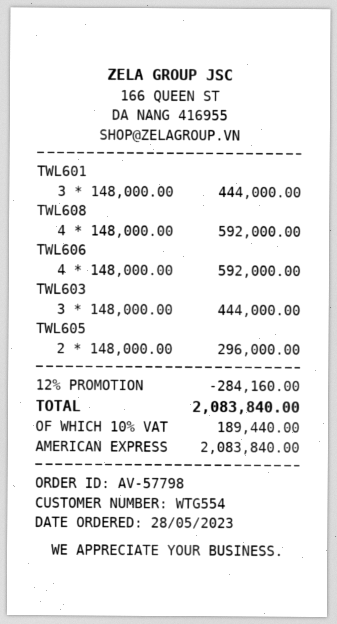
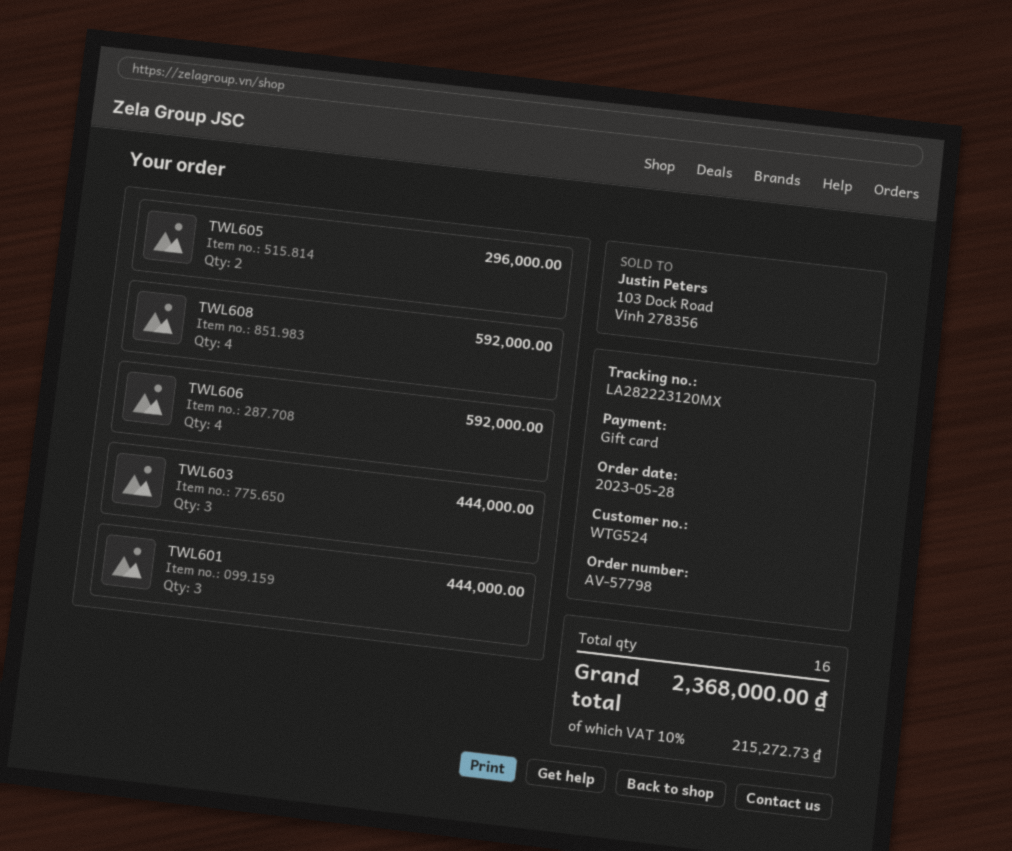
customer number: WTG554 -> WTG524
payment method: American Express -> gift card
discount: 12% = 284160.00 -> none
tax: 10% = 189440.00 -> 10% = 215272.73
total: 2083840.00 -> 2368000.00

